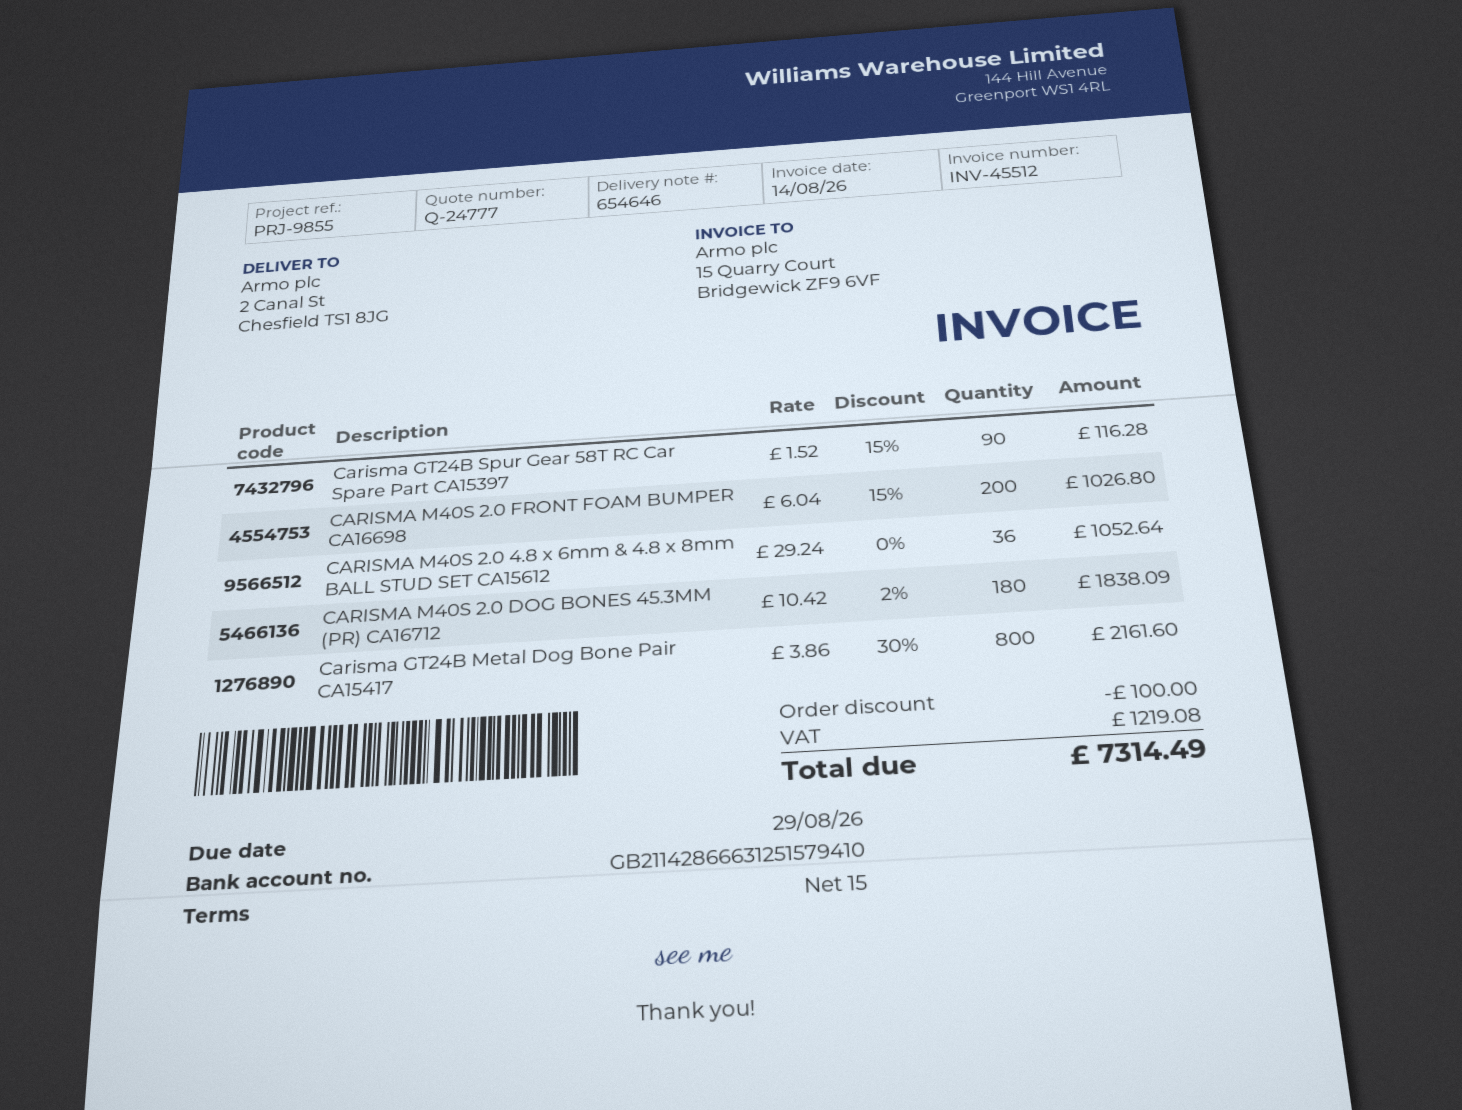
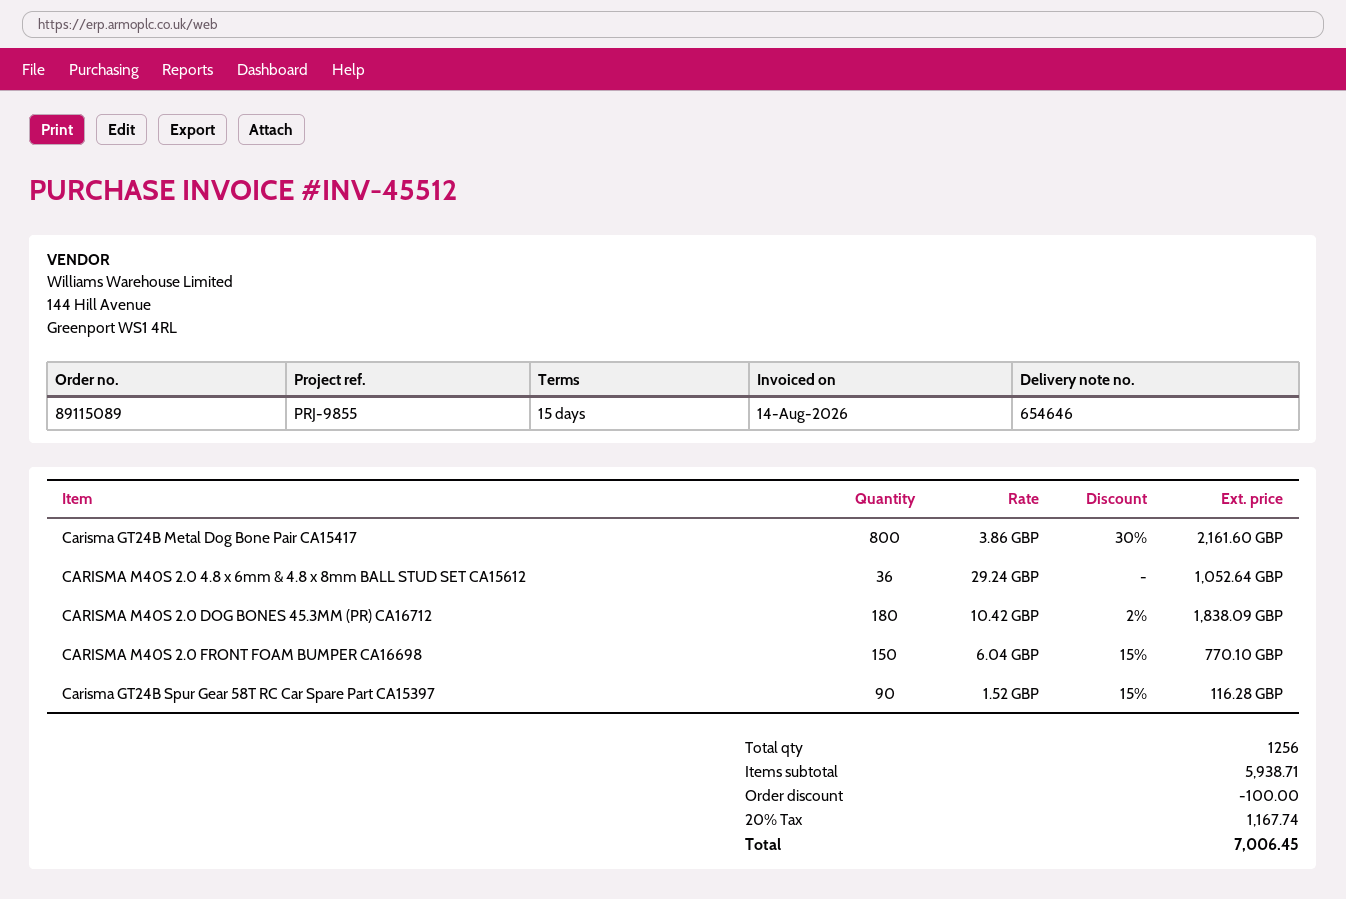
CARISMA M40S 2.0 FRONT FOAM BUMPER CA16698: 200 x 6.04 - 15% = 1026.80 -> 150 x 6.04 - 15% = 770.10
tax: 1219.08 -> 1167.74
total: 7314.49 -> 7006.45

